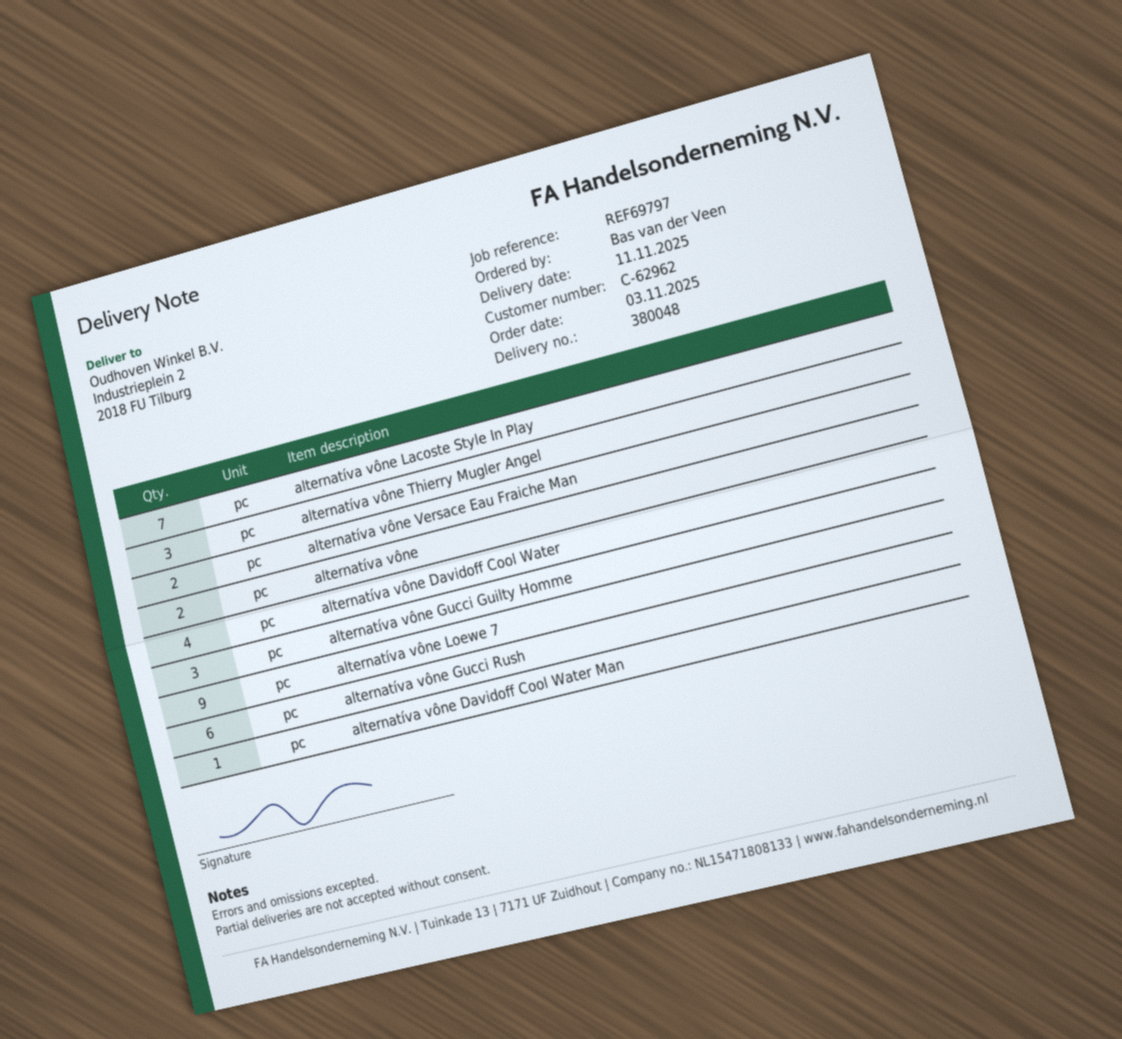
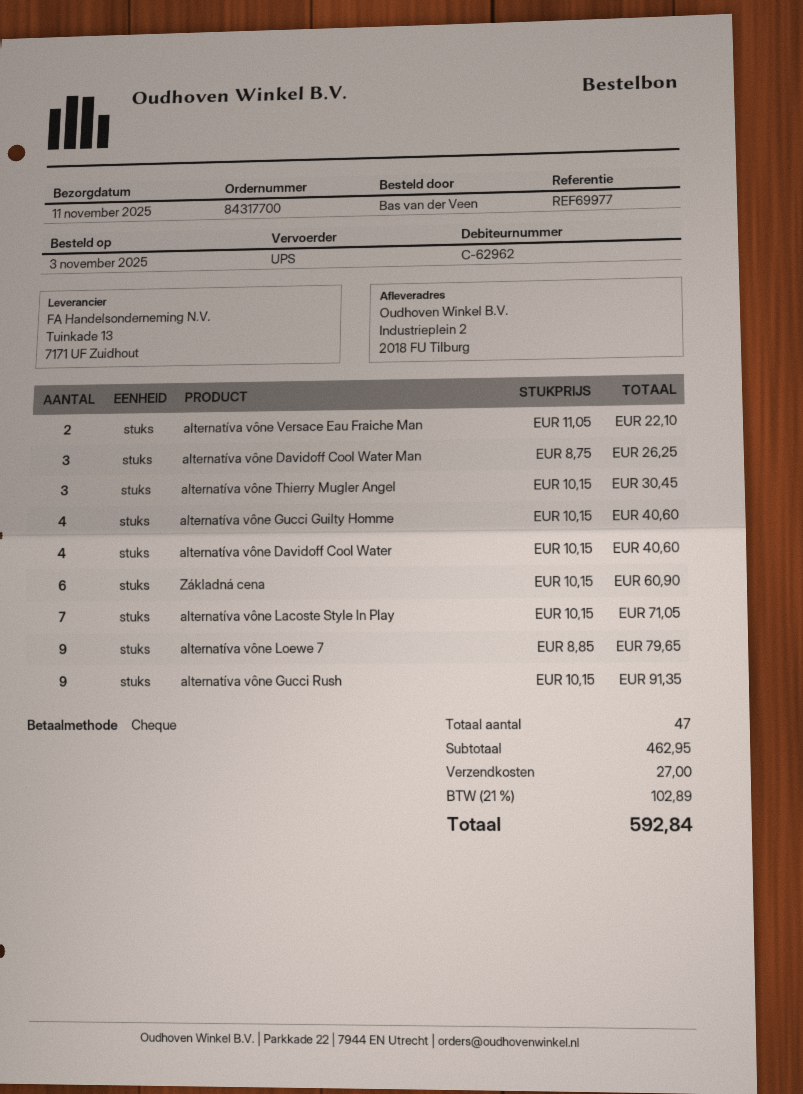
reference: REF69797 -> REF69977
alternatíva vône: 2 -> none
alternatíva vône Gucci Guilty Homme: 3 -> 4
alternatíva vône Gucci Rush: 6 -> 9
alternatíva vône Davidoff Cool Water Man: 1 -> 3
Základná cena: none -> 6

